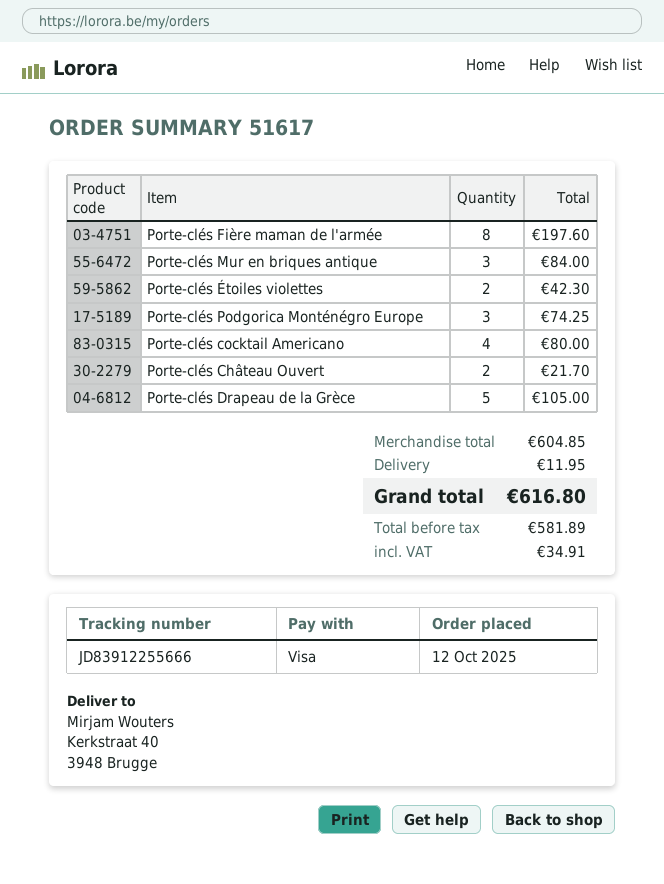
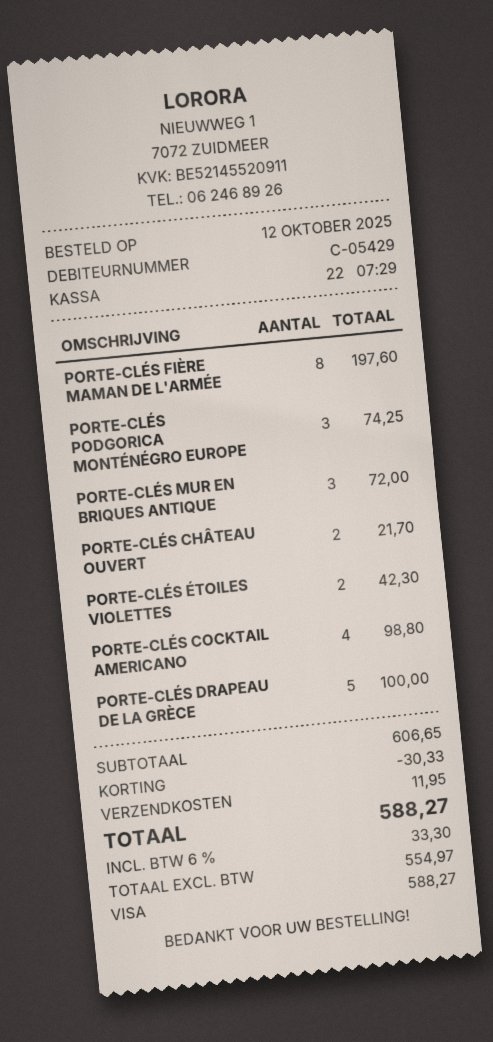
Porte-clés Mur en briques antique: 3 for 84.00 -> 3 for 72.00
Porte-clés cocktail Americano: 4 for 80.00 -> 4 for 98.80
Porte-clés Drapeau de la Grèce: 5 for 105.00 -> 5 for 100.00
subtotal: 604.85 -> 606.65
discount: none -> 30.33
net: 581.89 -> 554.97
tax: 34.91 -> 33.30
total: 616.80 -> 588.27

